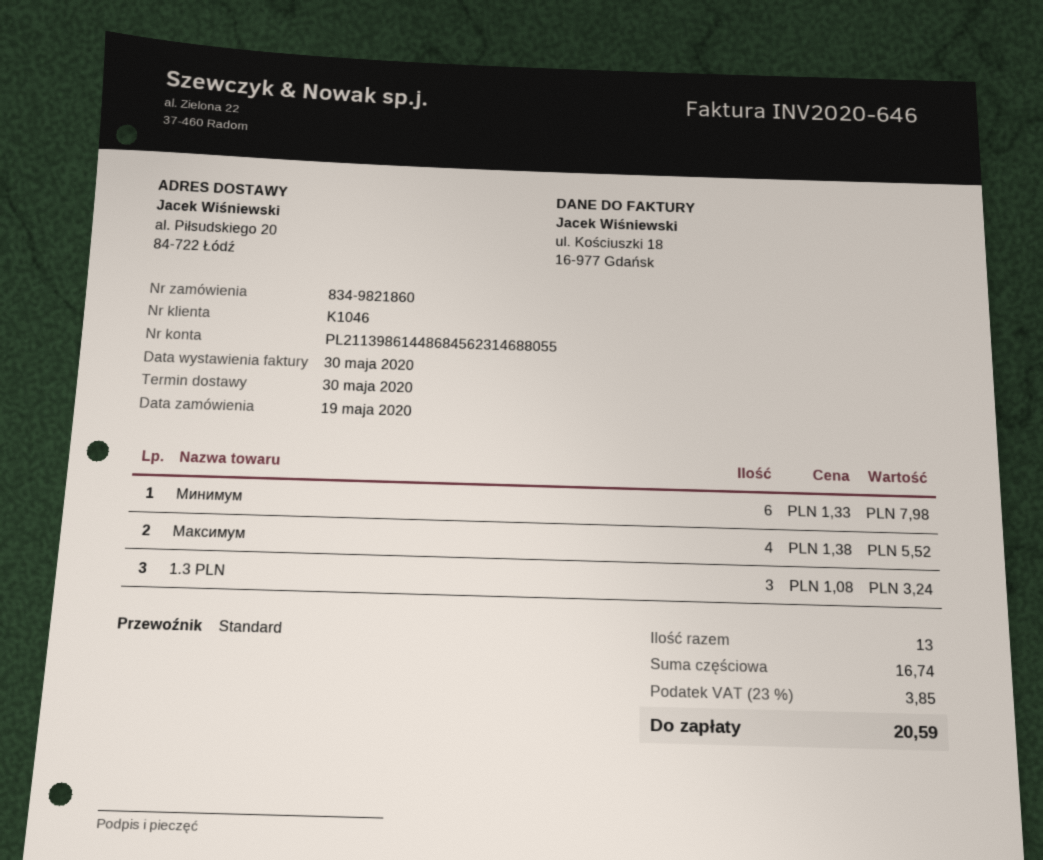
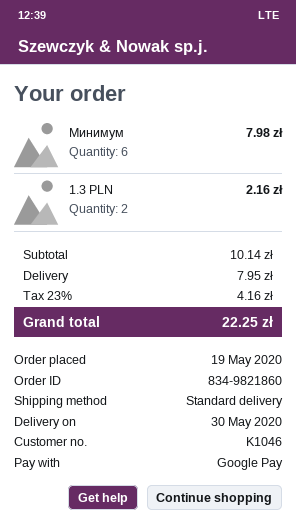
Максимум: 4 for 5.52 -> none
1.3 PLN: 3 for 3.24 -> 2 for 2.16
subtotal: 16.74 -> 10.14
shipping: none -> 7.95
tax: 23% = 3.85 -> 23% = 4.16
total: 20.59 -> 22.25

